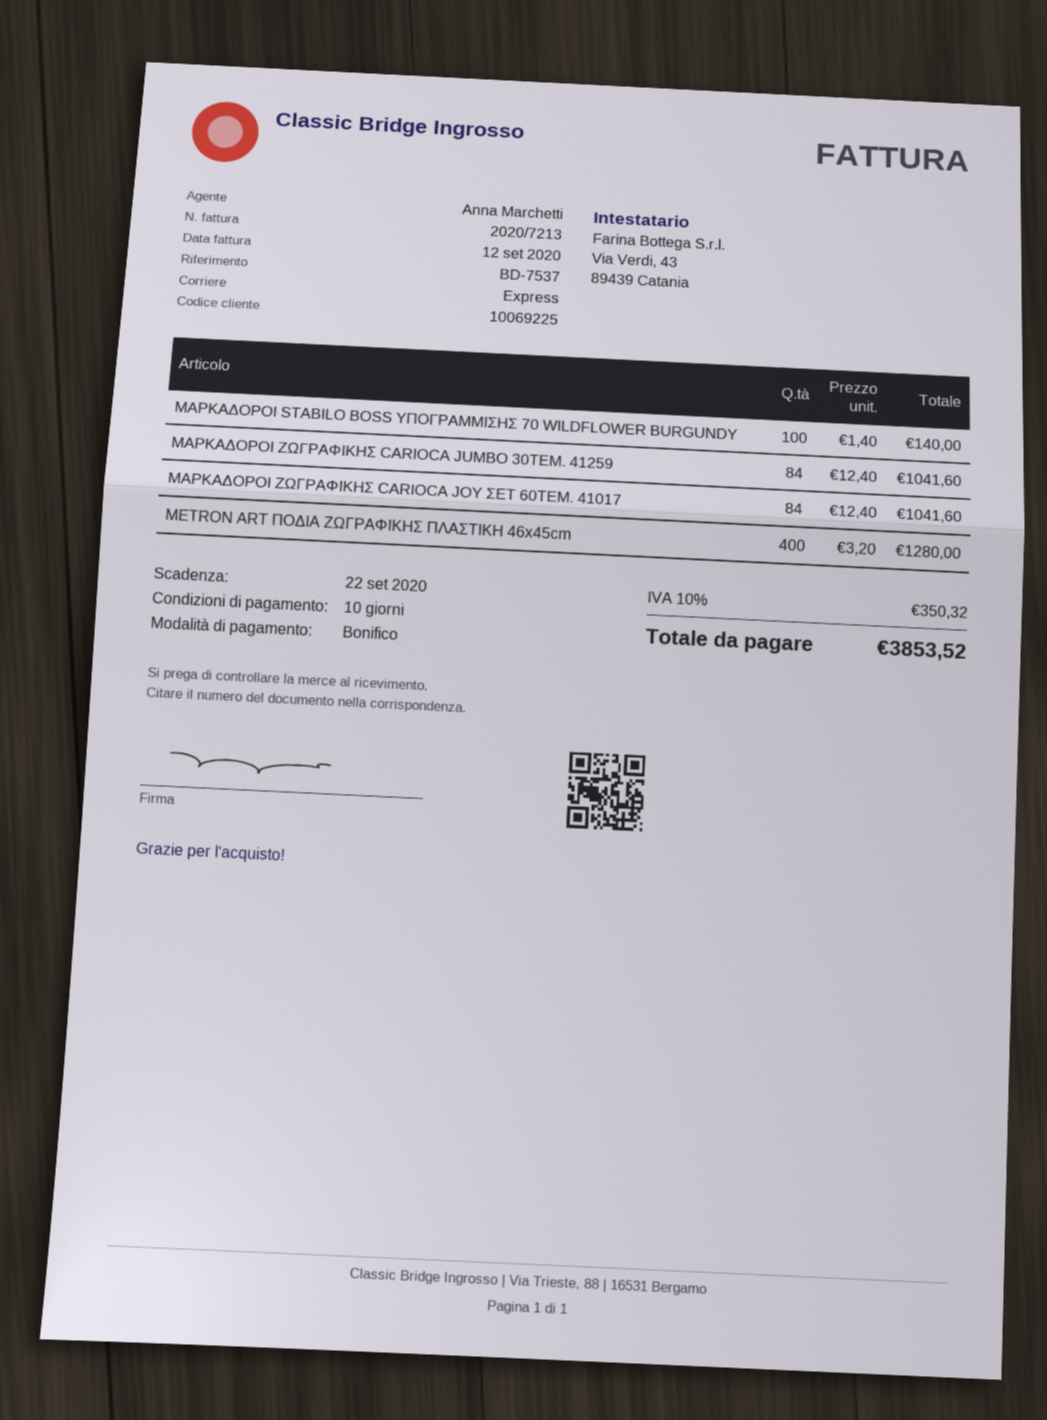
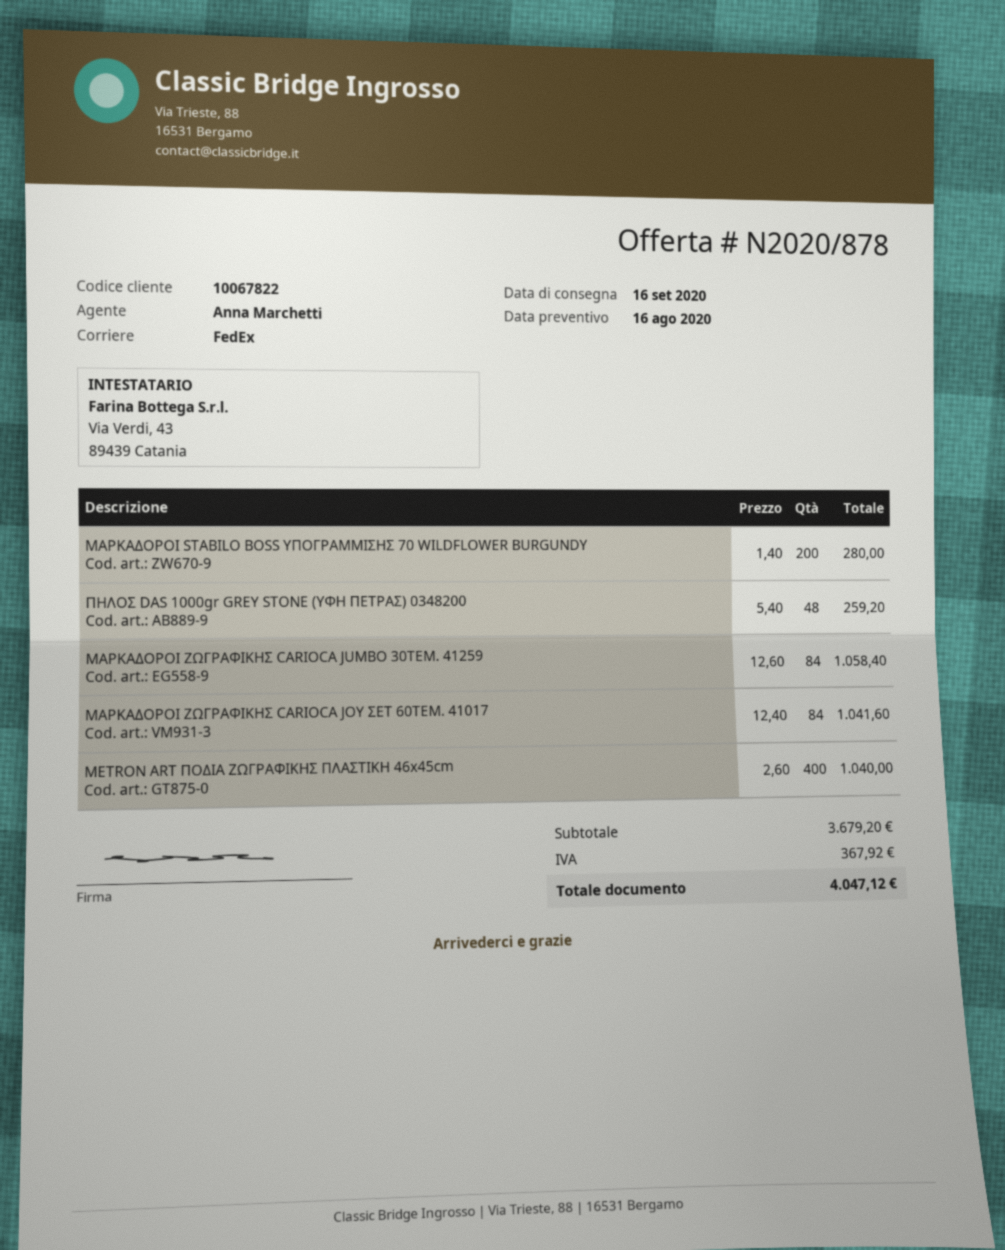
customer number: 10069225 -> 10067822
shipping method: express -> FedEx
ΜΑΡΚΑΔΟΡΟΙ STABILO BOSS ΥΠΟΓΡΑΜΜΙΣΗΣ 70 WILDFLOWER BURGUNDY: 100 x 1.40 = 140.00 -> 200 x 1.40 = 280.00
ΜΑΡΚΑΔΟΡΟΙ ΖΩΓΡΑΦΙΚΗΣ CARIOCA JUMBO 30ΤΕΜ. 41259: 84 x 12.40 = 1041.60 -> 84 x 12.60 = 1058.40
METRON ART ΠΟΔΙΑ ΖΩΓΡΑΦΙΚΗΣ ΠΛΑΣΤΙΚΗ 46x45cm: 400 x 3.20 = 1280.00 -> 400 x 2.60 = 1040.00
ΠΗΛΟΣ DAS 1000gr GREY STONE (ΥΦΗ ΠΕΤΡΑΣ) 0348200: none -> 48 x 5.40 = 259.20
tax: 350.32 -> 367.92
total: 3853.52 -> 4047.12

